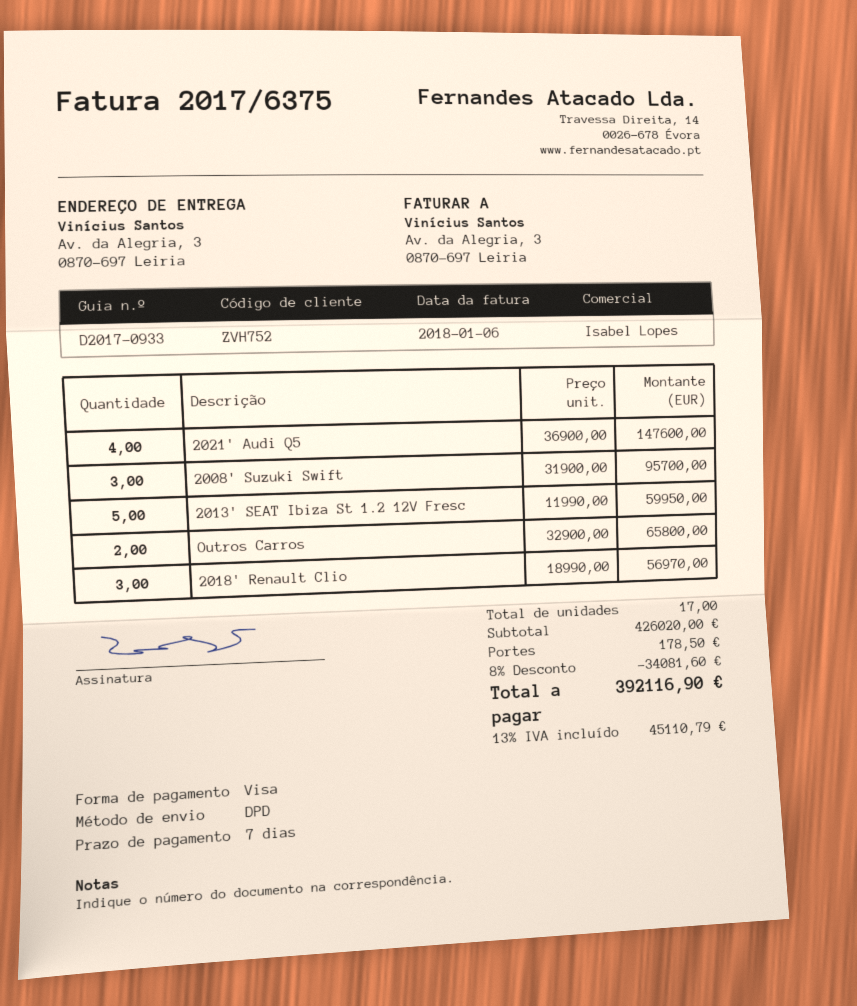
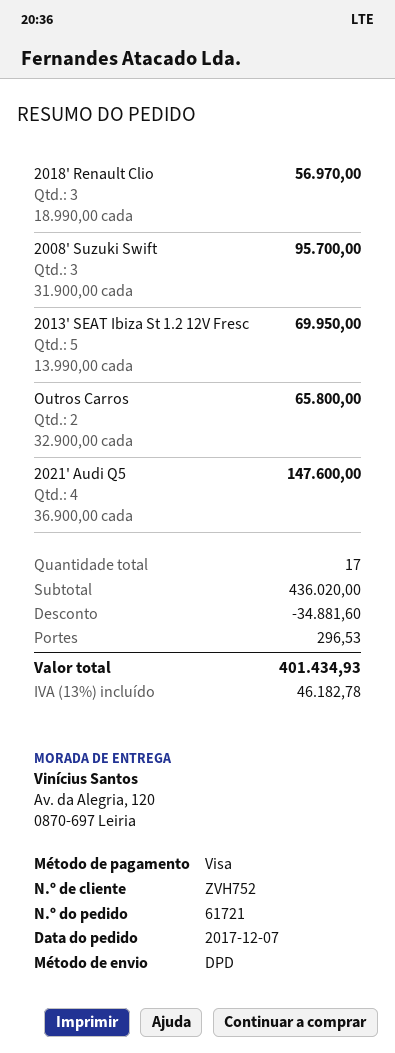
ship to: Av. da Alegria, 3, 0870-697 Leiria -> Av. da Alegria, 120, 0870-697 Leiria
2013' SEAT Ibiza St 1.2 12V Fresc: 5 x 11990.00 = 59950.00 -> 5 x 13990.00 = 69950.00
subtotal: 426020.00 -> 436020.00
discount: 34081.60 -> 34881.60
shipping: 178.50 -> 296.53
tax: 13% = 45110.79 -> 13% = 46182.78
total: 392116.90 -> 401434.93

